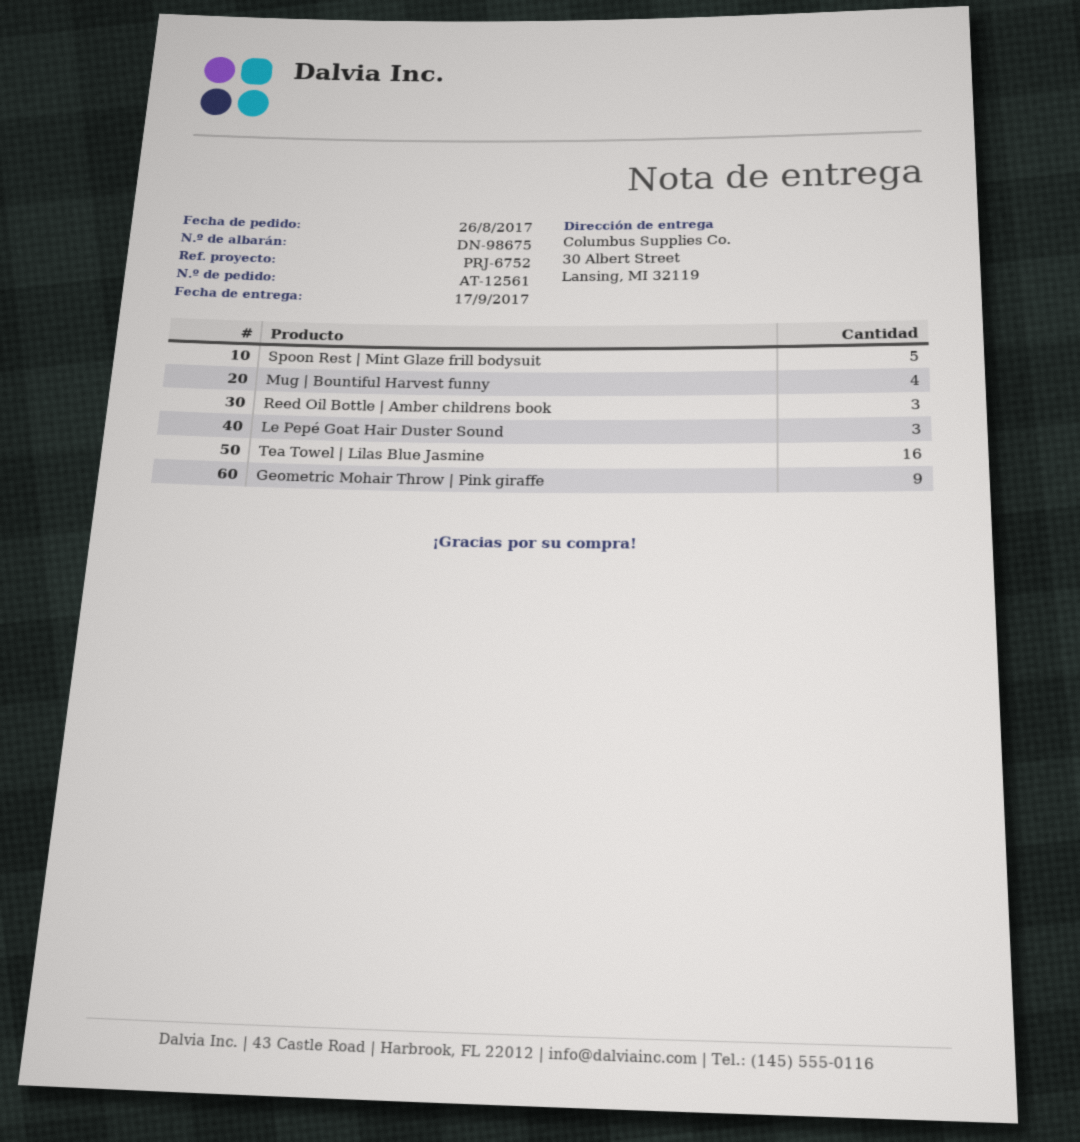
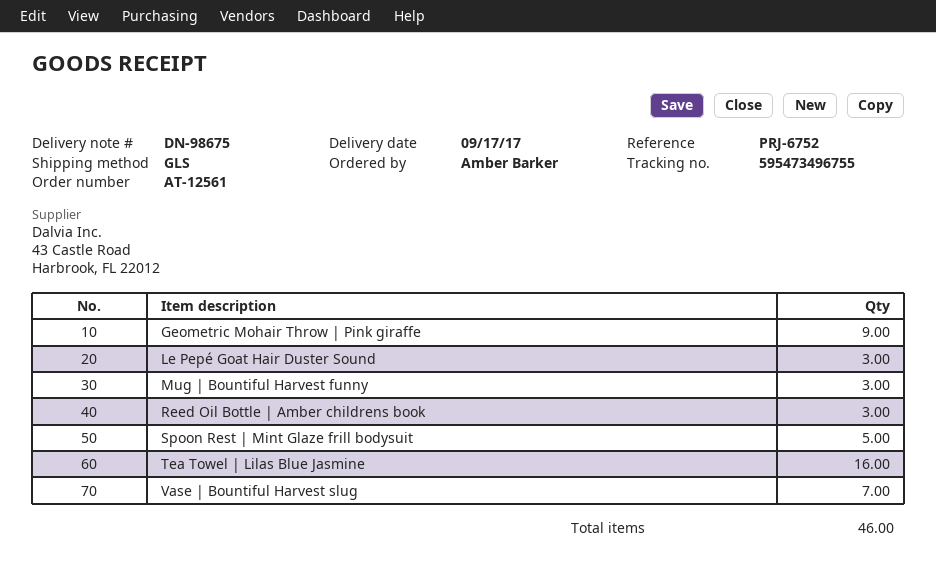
Mug | Bountiful Harvest funny: 4 -> 3
Vase | Bountiful Harvest slug: none -> 7

